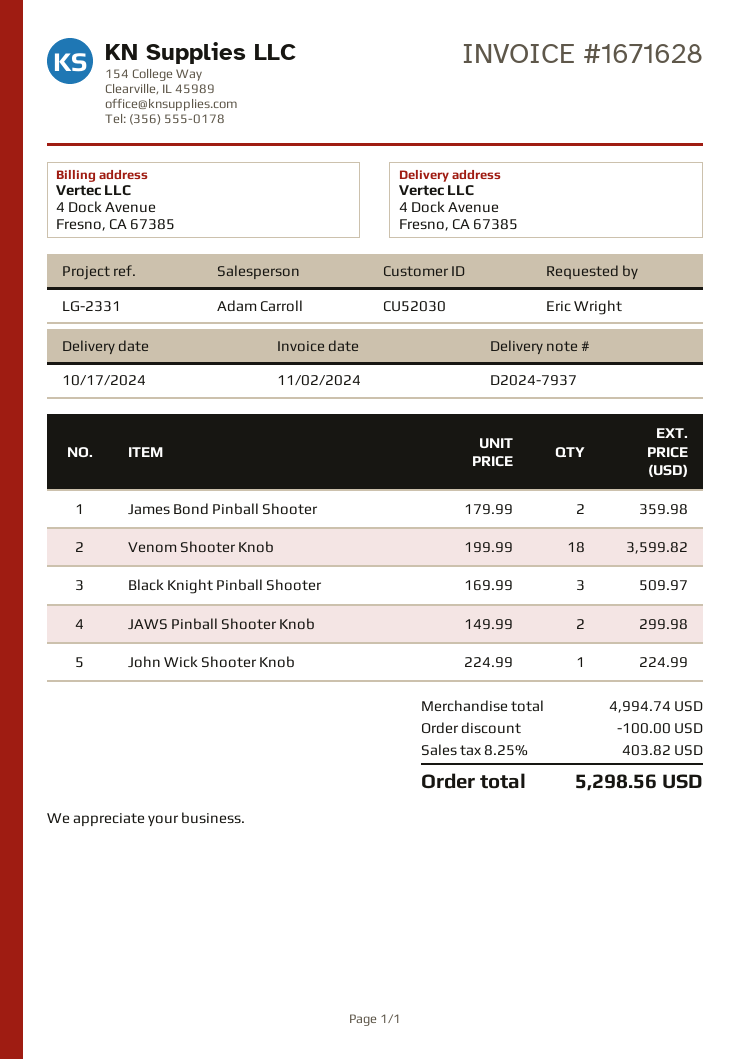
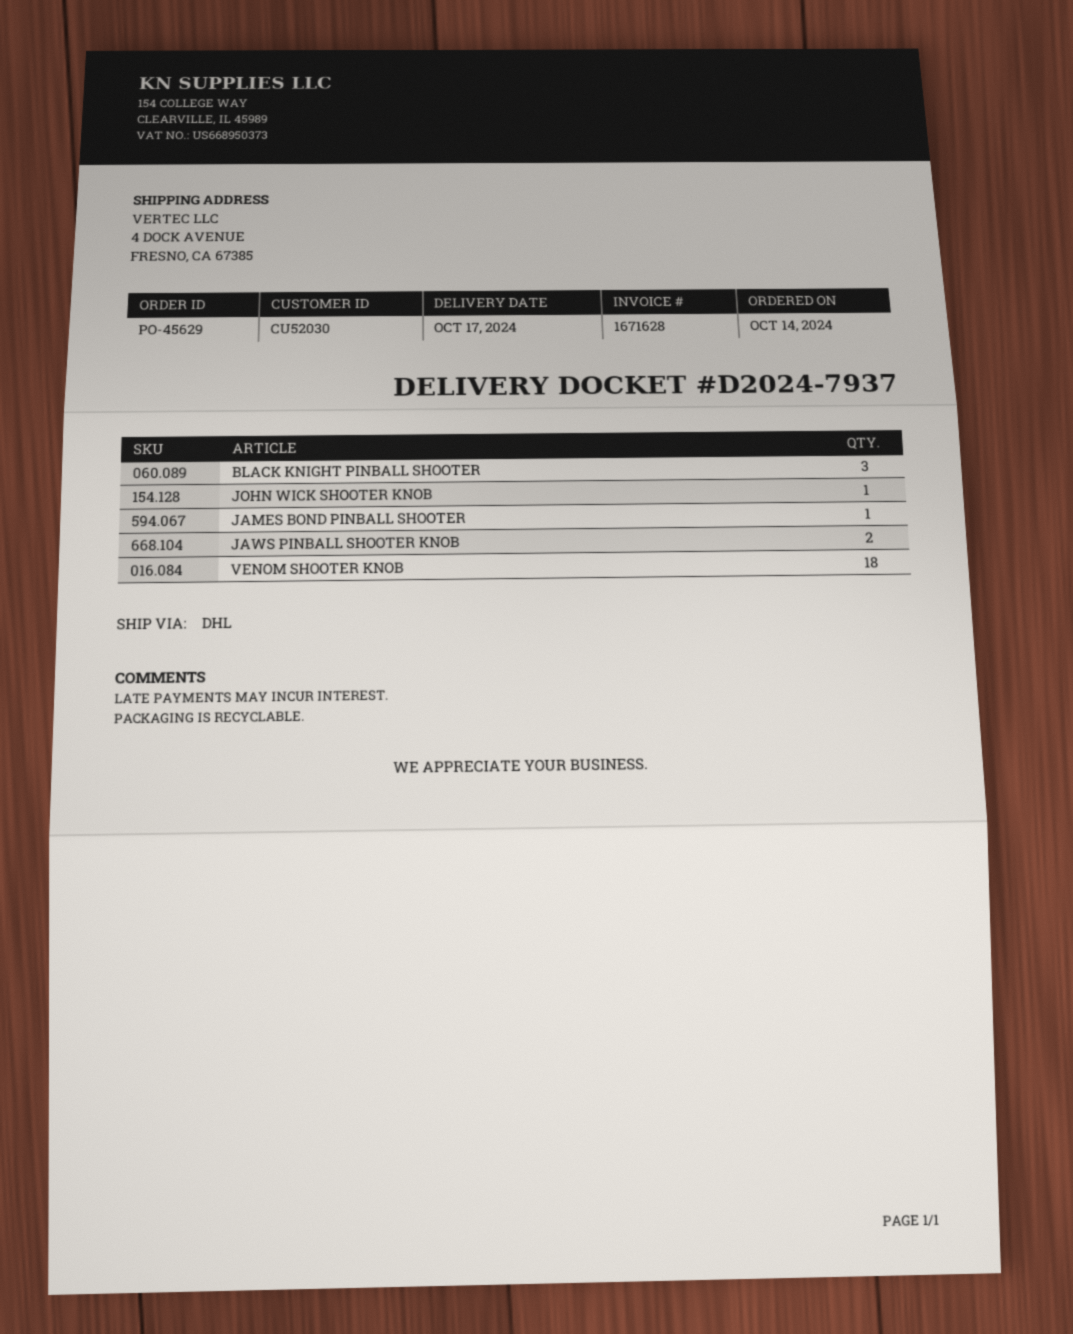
James Bond Pinball Shooter: 2 -> 1

